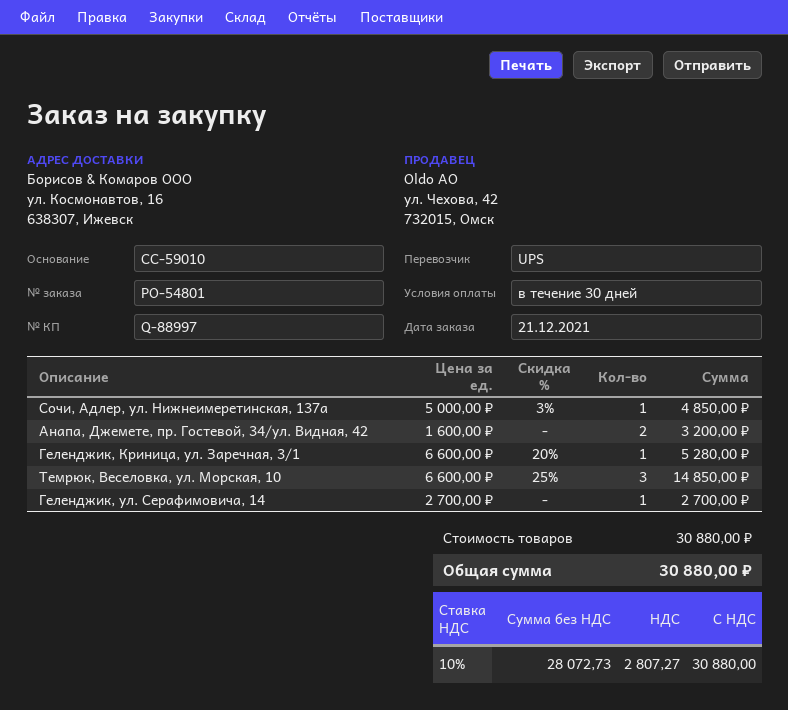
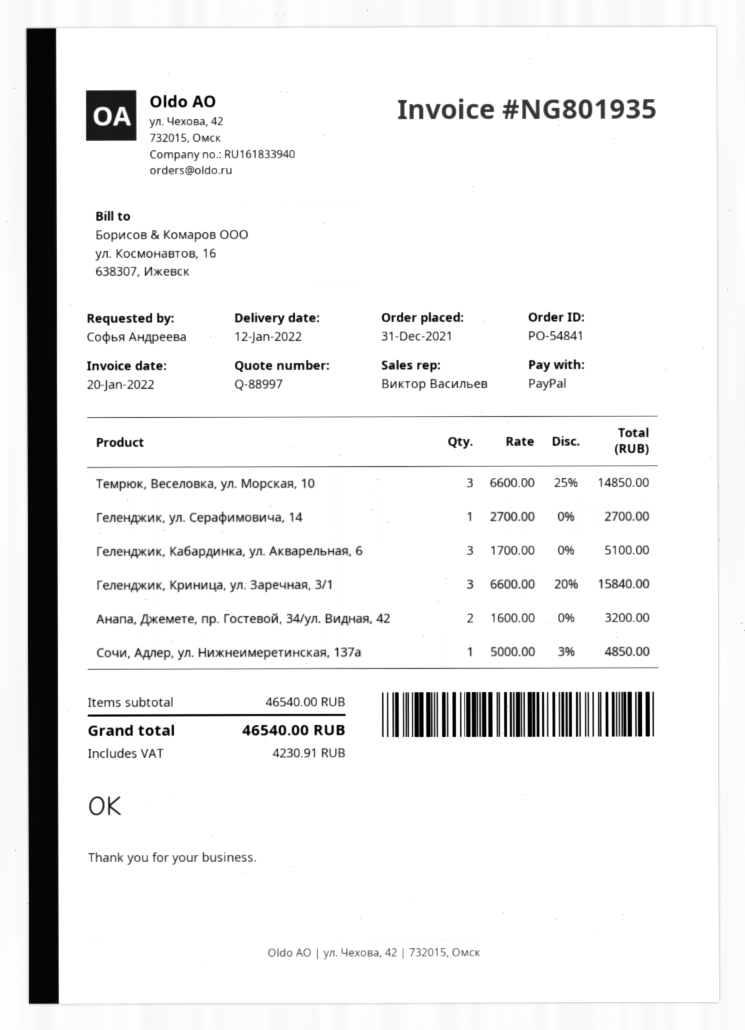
order number: PO-54801 -> PO-54841
order date: 2021-12-21 -> 2021-12-31
Геленджик, Криница, ул. Заречная, 3/1: 1 x 6600.00 - 20% = 5280.00 -> 3 x 6600.00 - 20% = 15840.00
Геленджик, Кабардинка, ул. Акварельная, 6: none -> 3 x 1700.00 = 5100.00
subtotal: 30880.00 -> 46540.00
tax: 2807.27 -> 4230.91
total: 30880.00 -> 46540.00

